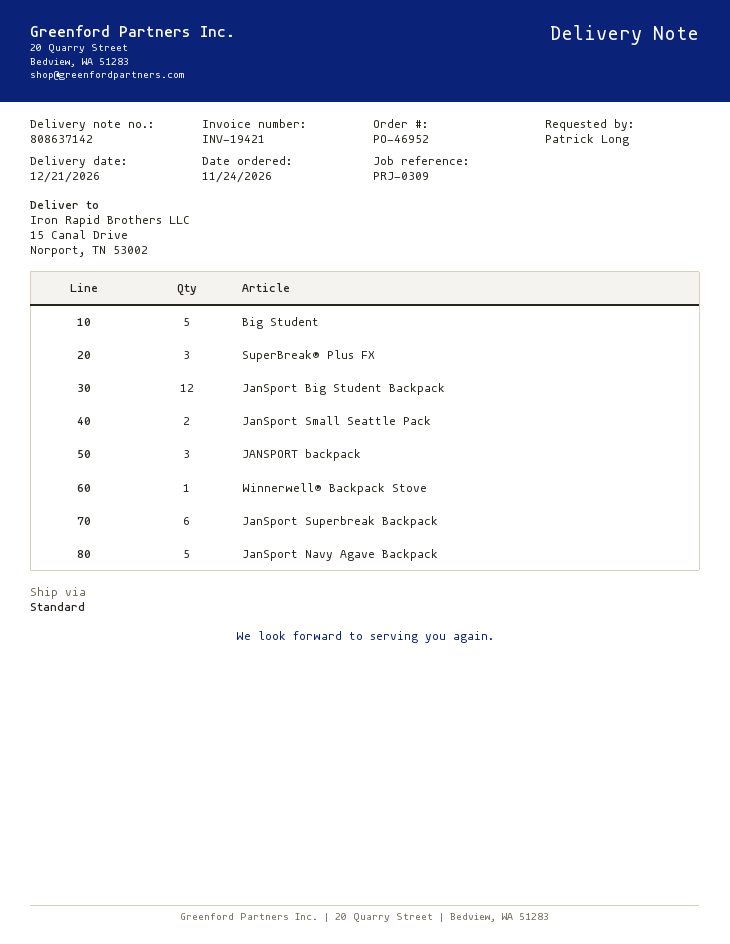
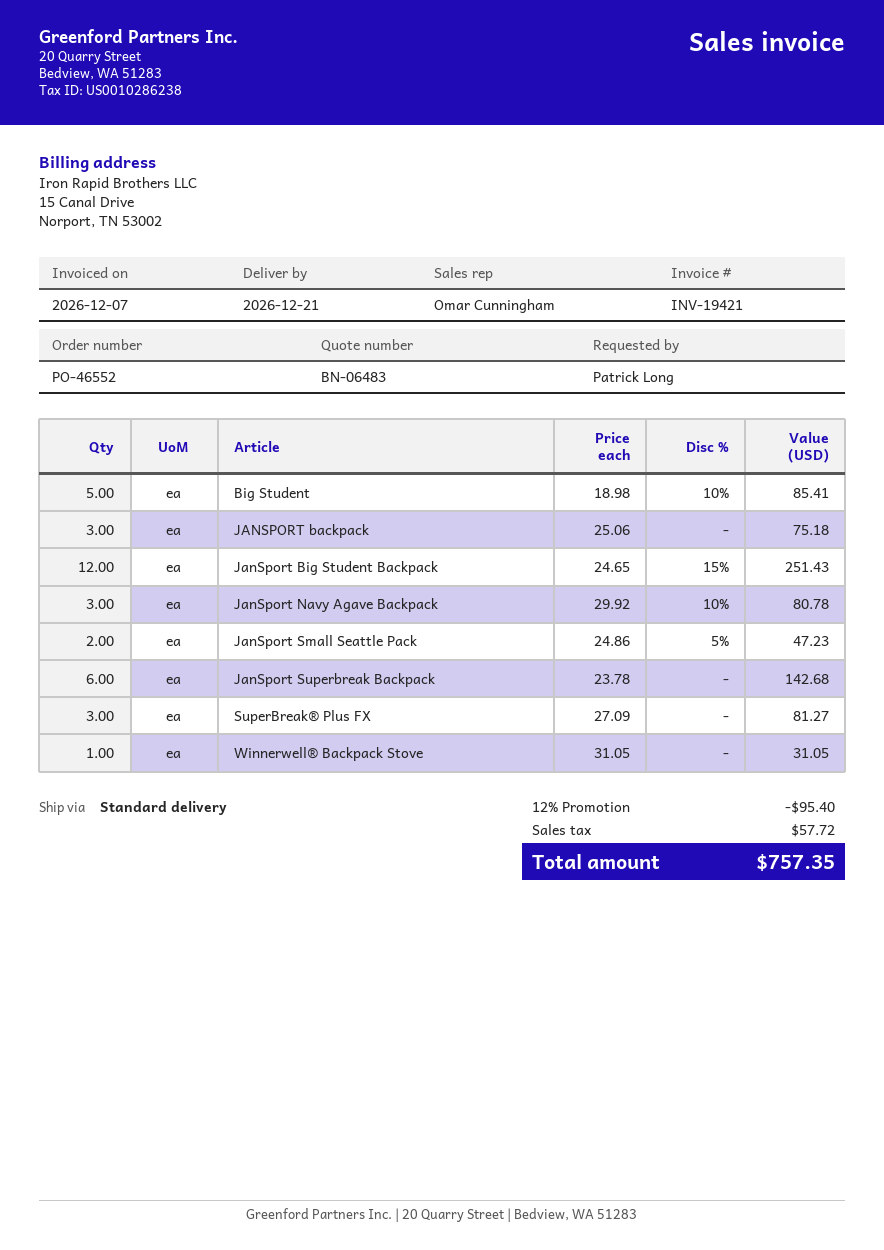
order number: PO-46952 -> PO-46552
JanSport Navy Agave Backpack: 5 -> 3

